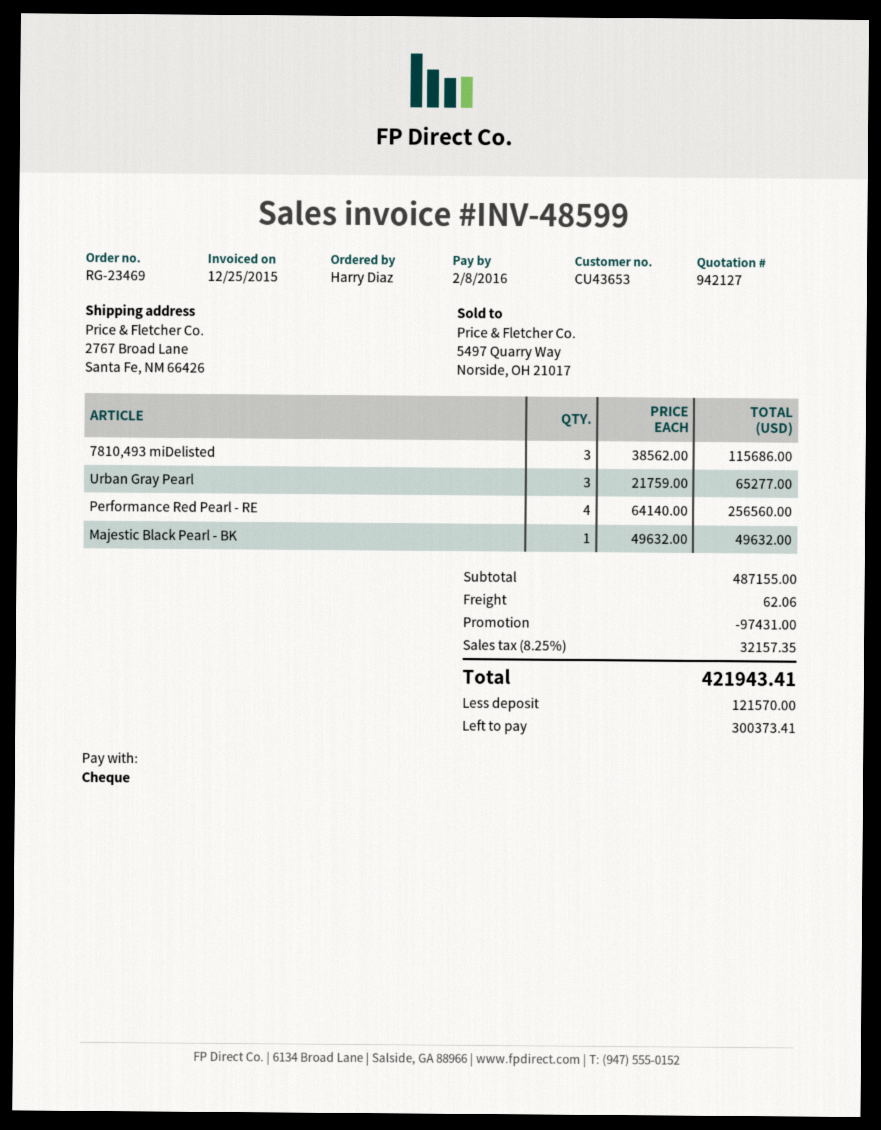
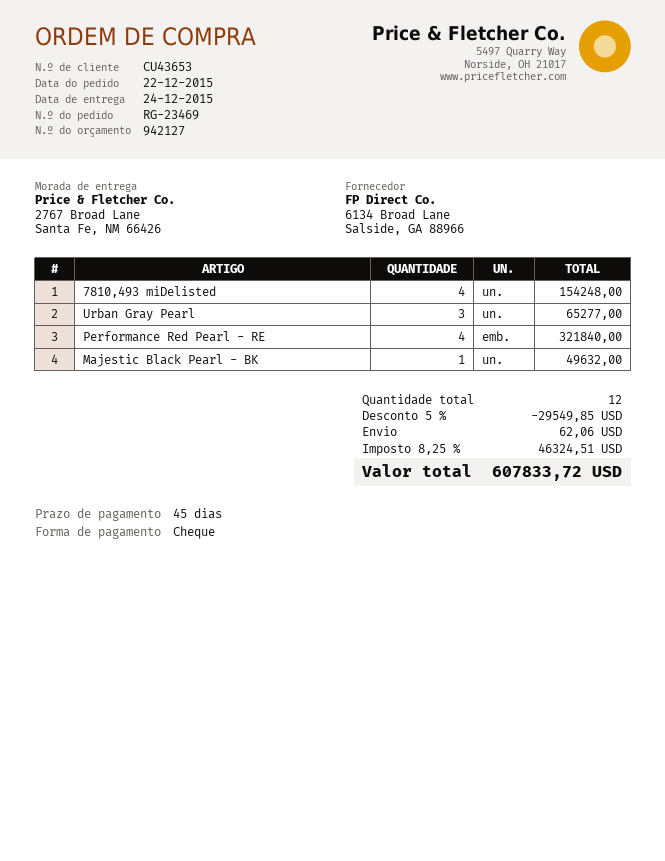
7810,493 miDelisted: 3 for 115686.00 -> 4 for 154248.00
Performance Red Pearl - RE: 4 for 256560.00 -> 4 for 321840.00
discount: 97431.00 -> 29549.85
tax: 8.25% = 32157.35 -> 8.25% = 46324.51
total: 421943.41 -> 607833.72

